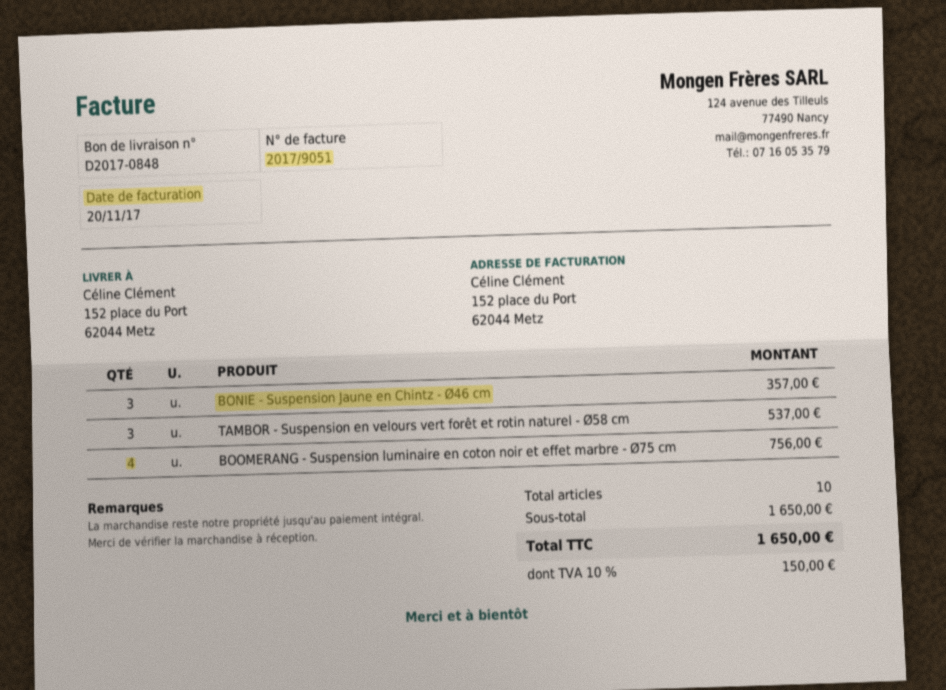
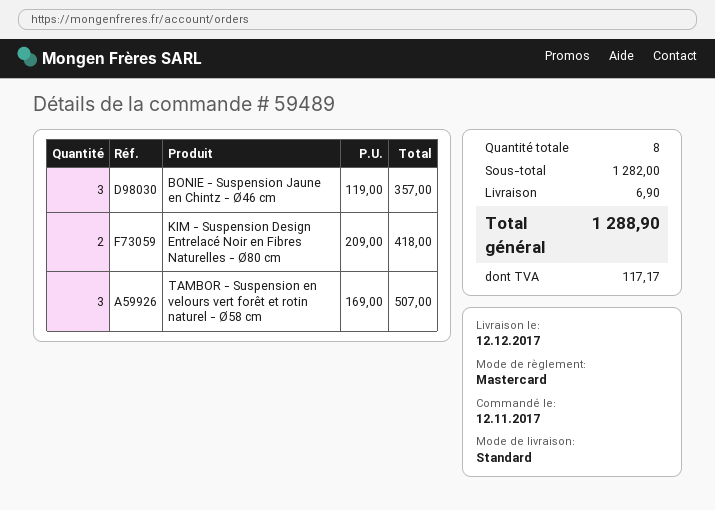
TAMBOR - Suspension en velours vert forêt et rotin naturel - Ø58 cm: 3 for 537.00 -> 3 for 507.00
BOOMERANG - Suspension luminaire en coton noir et effet marbre - Ø75 cm: 4 for 756.00 -> none
KIM - Suspension Design Entrelacé Noir en Fibres Naturelles - Ø80 cm: none -> 2 for 418.00
total quantity: 10 -> 8
subtotal: 1650.00 -> 1282.00
shipping: none -> 6.90
tax: 150.00 -> 117.17
total: 1650.00 -> 1288.90

